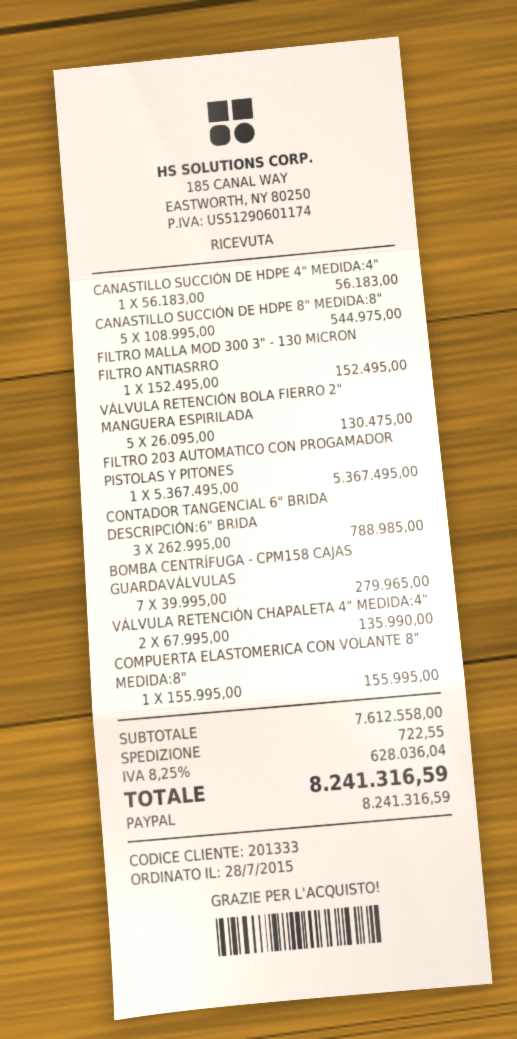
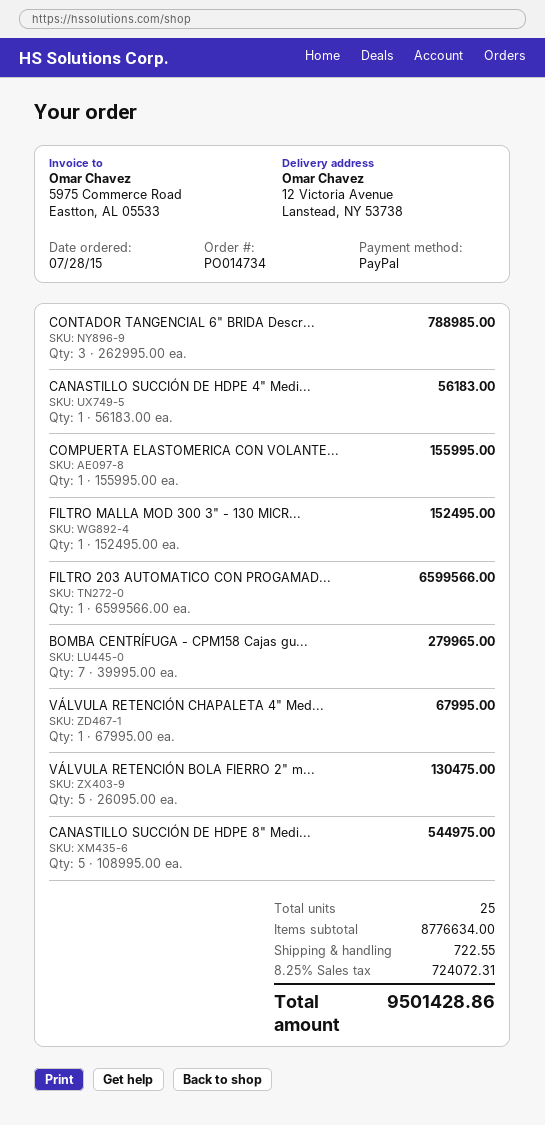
FILTRO 203 AUTOMATICO CON PROGAMADOR PISTOLAS Y PITONES: 1 x 5367495.00 = 5367495.00 -> 1 x 6599566.00 = 6599566.00
VÁLVULA RETENCIÓN CHAPALETA 4" MEDIDA:4": 2 x 67995.00 = 135990.00 -> 1 x 67995.00 = 67995.00
subtotal: 7612558.00 -> 8776634.00
tax: 8.25% = 628036.04 -> 8.25% = 724072.31
total: 8241316.59 -> 9501428.86

